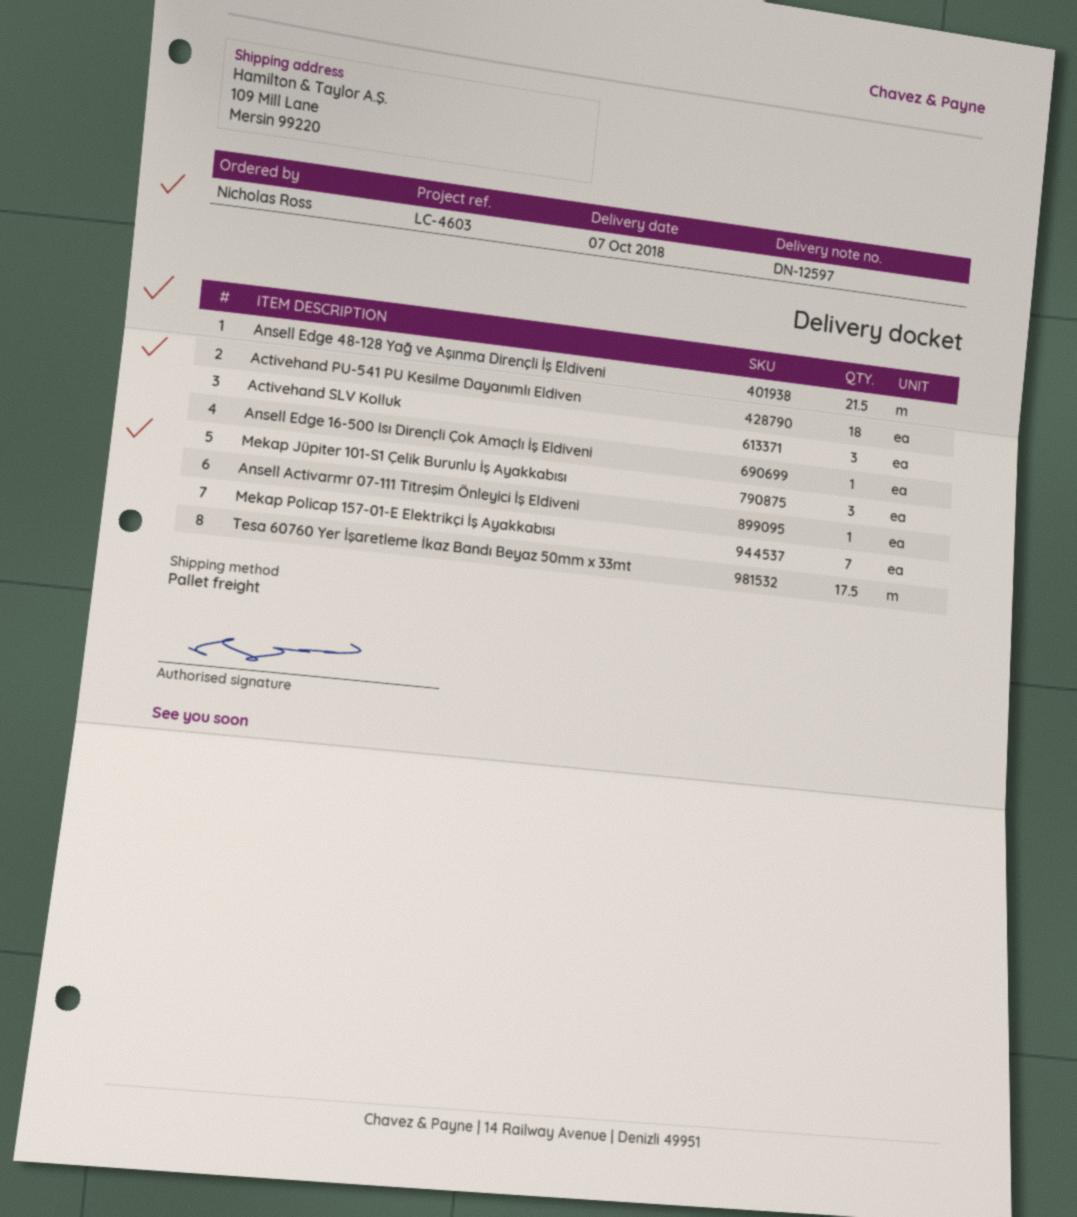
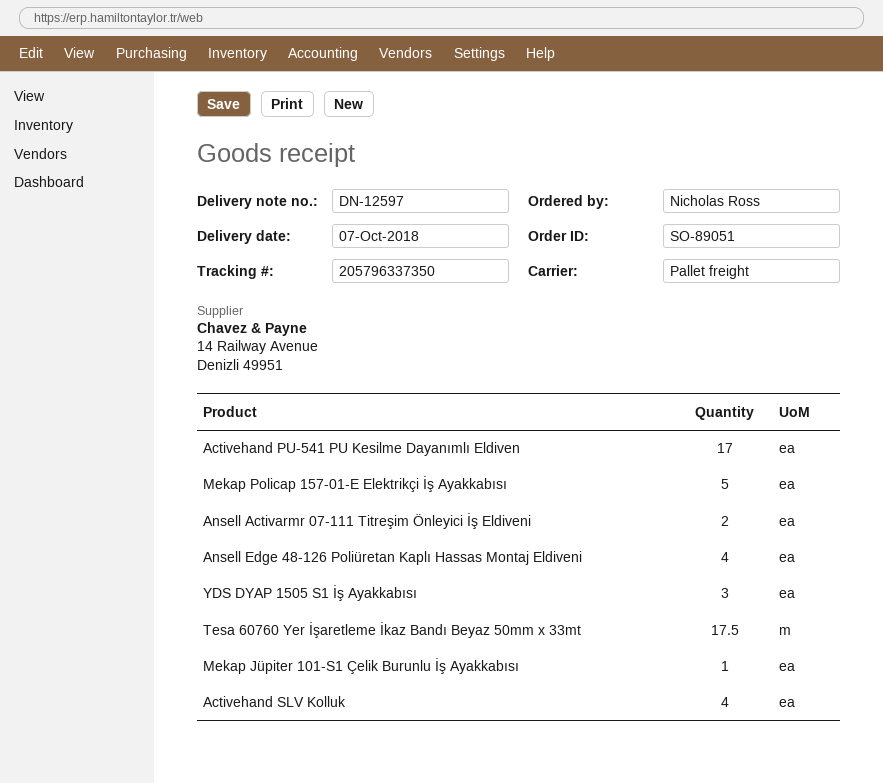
Ansell Edge 48-128 Yağ ve Aşınma Dirençli İş Eldiveni: 21.5 -> none
Activehand PU-541 PU Kesilme Dayanımlı Eldiven: 18 -> 17
Activehand SLV Kolluk: 3 -> 4
Ansell Edge 16-500 Isı Dirençli Çok Amaçlı İş Eldiveni: 1 -> none
Mekap Jüpiter 101-S1 Çelik Burunlu İş Ayakkabısı: 3 -> 1
Ansell Activarmr 07-111 Titreşim Önleyici İş Eldiveni: 1 -> 2
Mekap Policap 157-01-E Elektrikçi İş Ayakkabısı: 7 -> 5
Ansell Edge 48-126 Poliüretan Kaplı Hassas Montaj Eldiveni: none -> 4
YDS DYAP 1505 S1 İş Ayakkabısı: none -> 3

